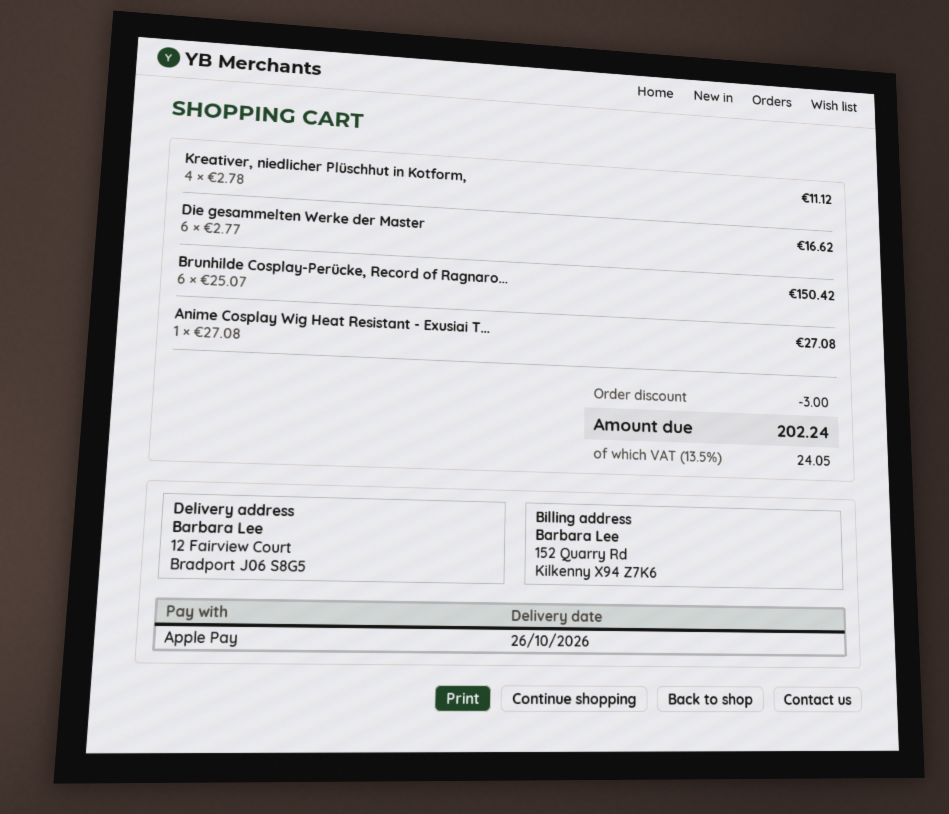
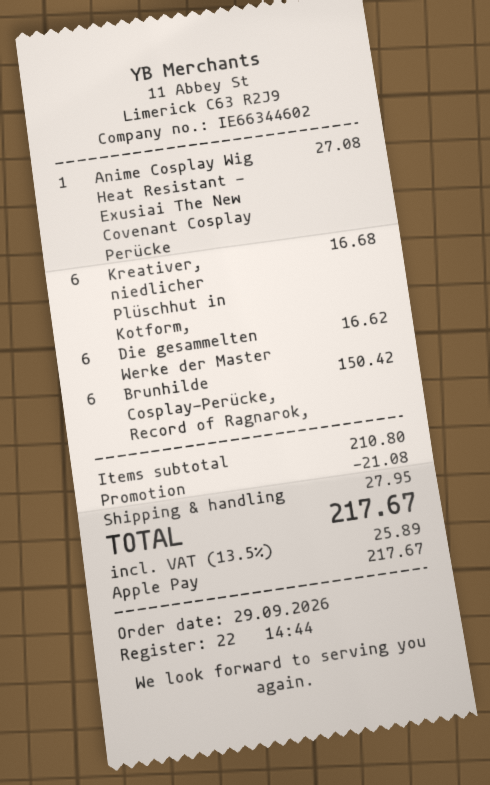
Kreativer, niedlicher Plüschhut in Kotform,: 4 for 11.12 -> 6 for 16.68
discount: 3.00 -> 21.08
shipping: none -> 27.95
tax: 13.5% = 24.05 -> 13.5% = 25.89
total: 202.24 -> 217.67

